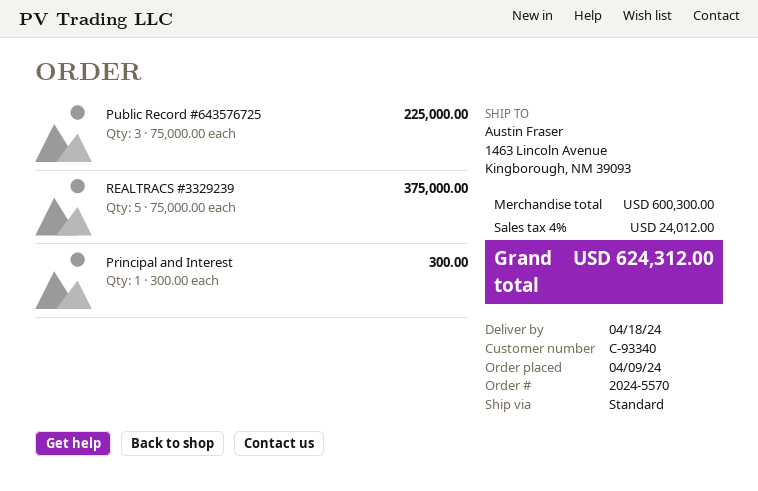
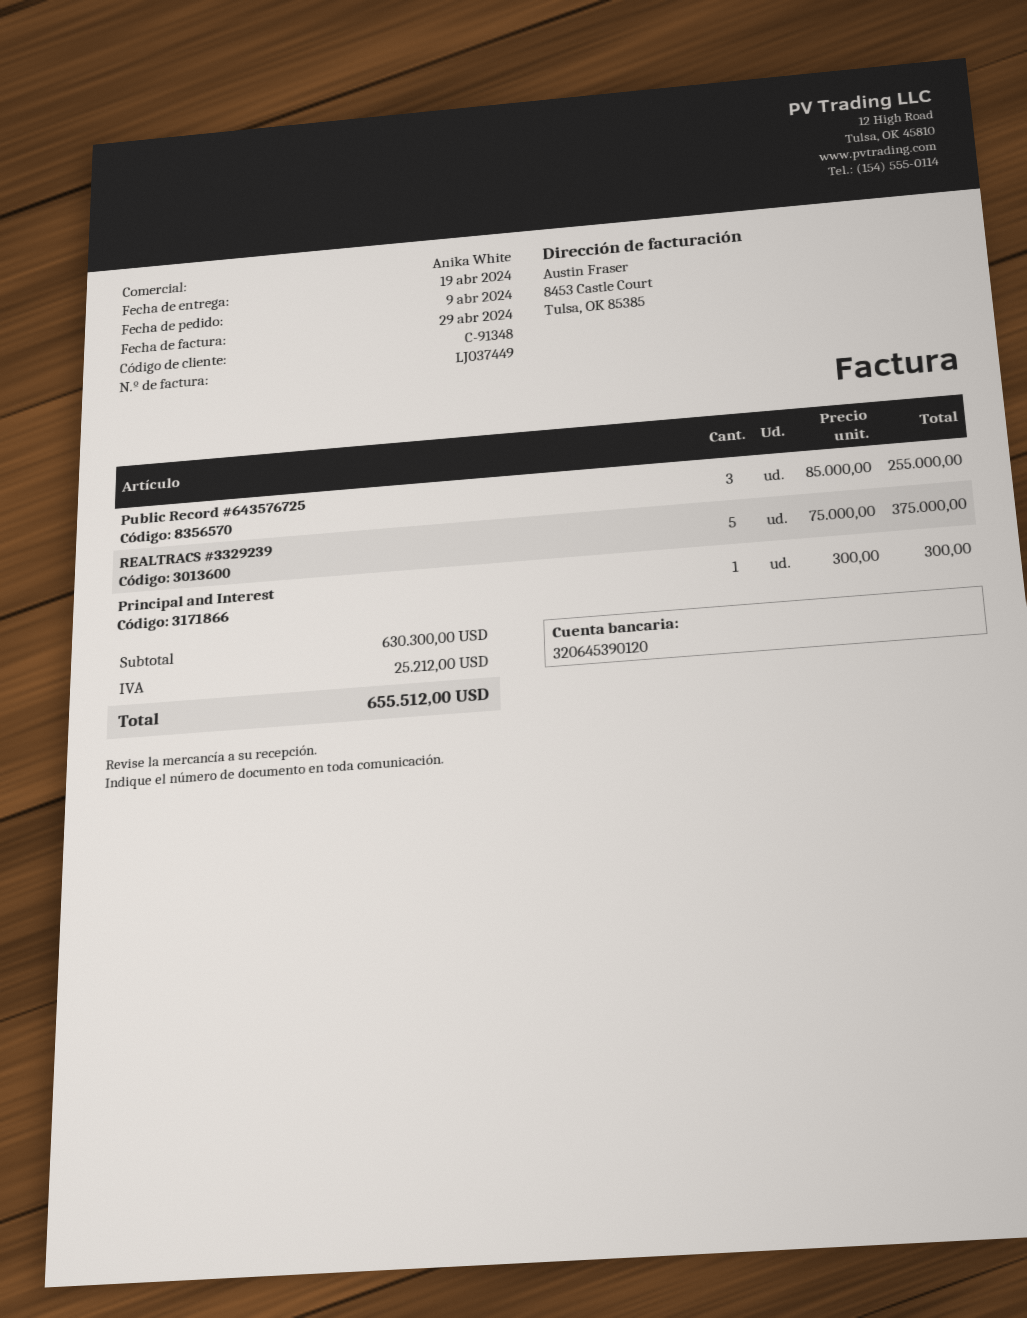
delivery date: 2024-04-18 -> 2024-04-19
customer number: C-93340 -> C-91348
Public Record #643576725: 3 x 75000.00 = 225000.00 -> 3 x 85000.00 = 255000.00
subtotal: 600300.00 -> 630300.00
tax: 24012.00 -> 25212.00
total: 624312.00 -> 655512.00

